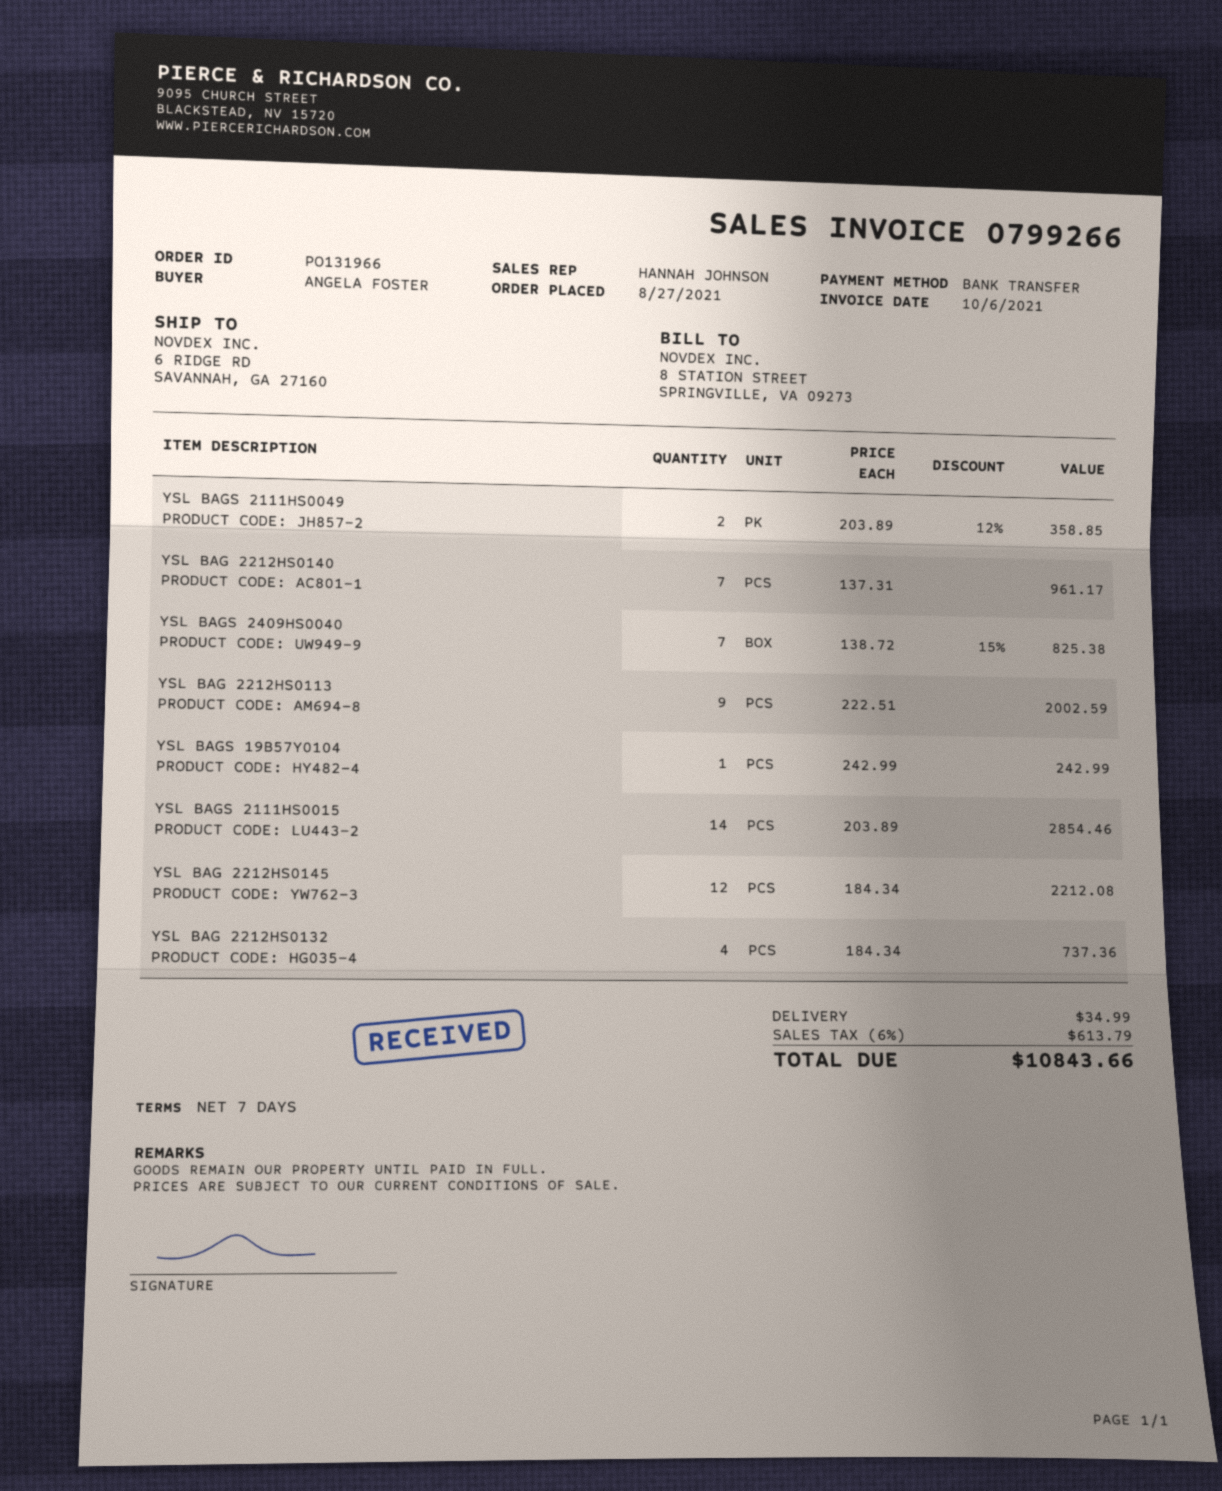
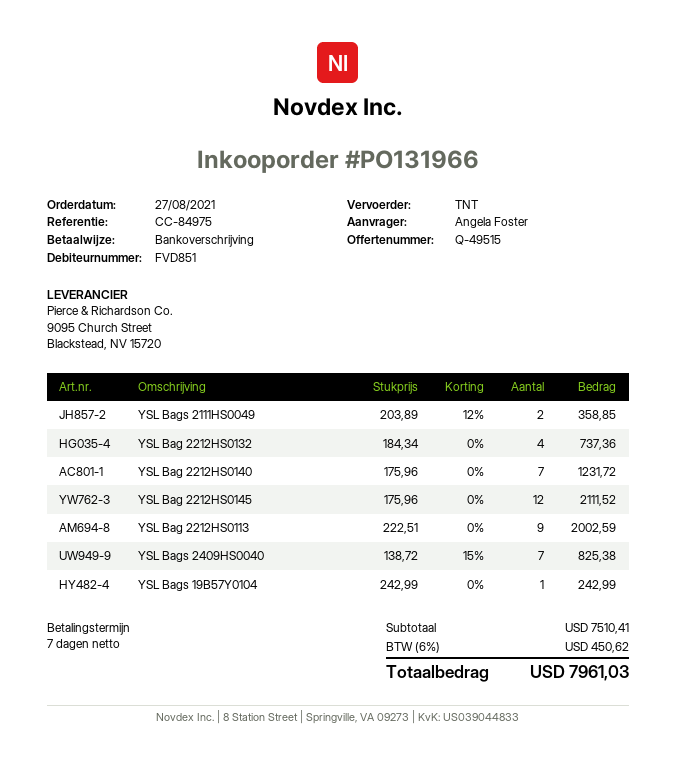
YSL BAG 2212HS0140: 7 x 137.31 = 961.17 -> 7 x 175.96 = 1231.72
YSL BAGS 2111HS0015: 14 x 203.89 = 2854.46 -> none
YSL BAG 2212HS0145: 12 x 184.34 = 2212.08 -> 12 x 175.96 = 2111.52
shipping: 34.99 -> none
tax: 6% = 613.79 -> 6% = 450.62
total: 10843.66 -> 7961.03

